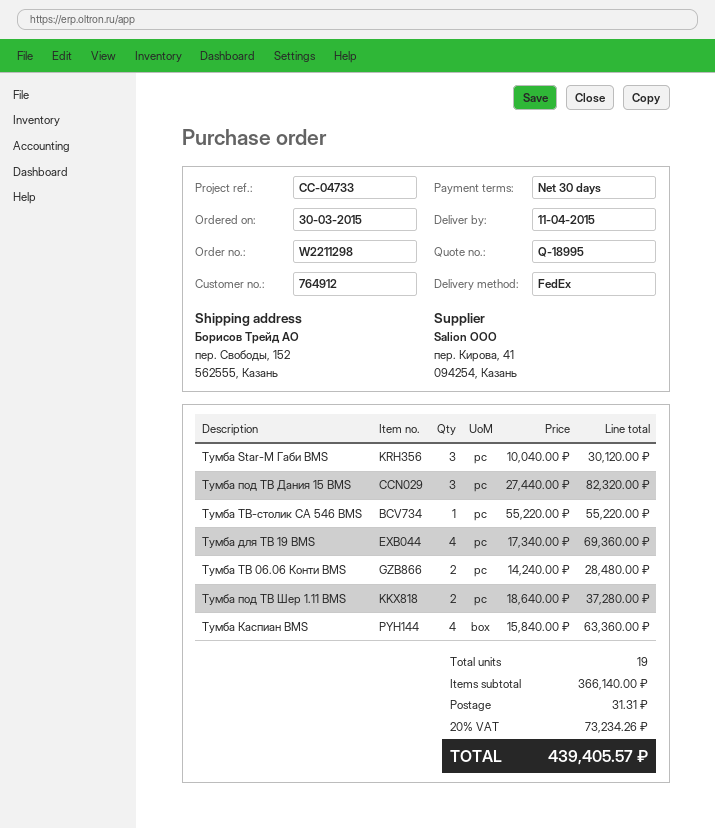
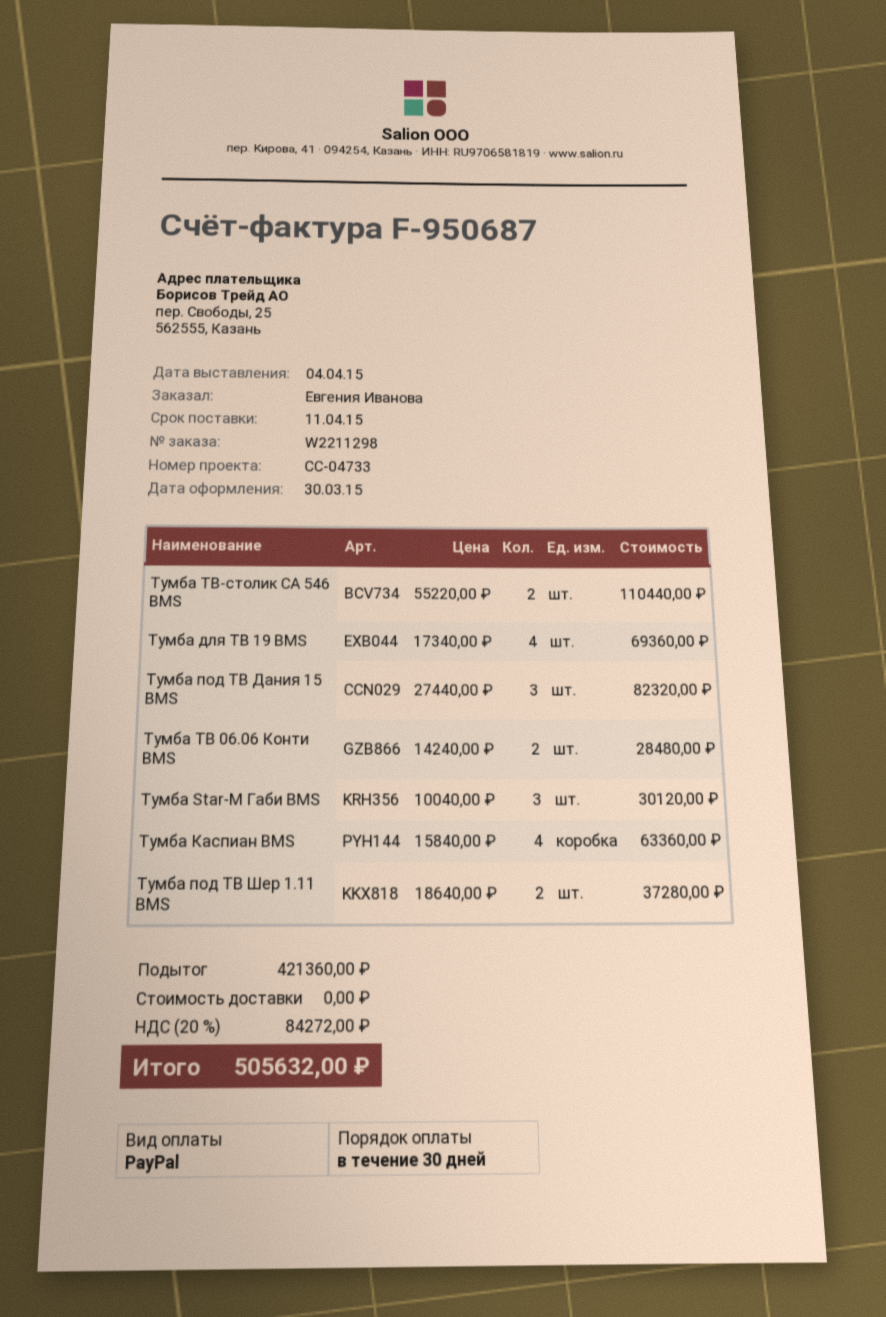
Тумба ТВ-столик CA 546 BMS: 1 x 55220.00 = 55220.00 -> 2 x 55220.00 = 110440.00
subtotal: 366140.00 -> 421360.00
shipping: 31.31 -> 0.00
tax: 20% = 73234.26 -> 20% = 84272.00
total: 439405.57 -> 505632.00

